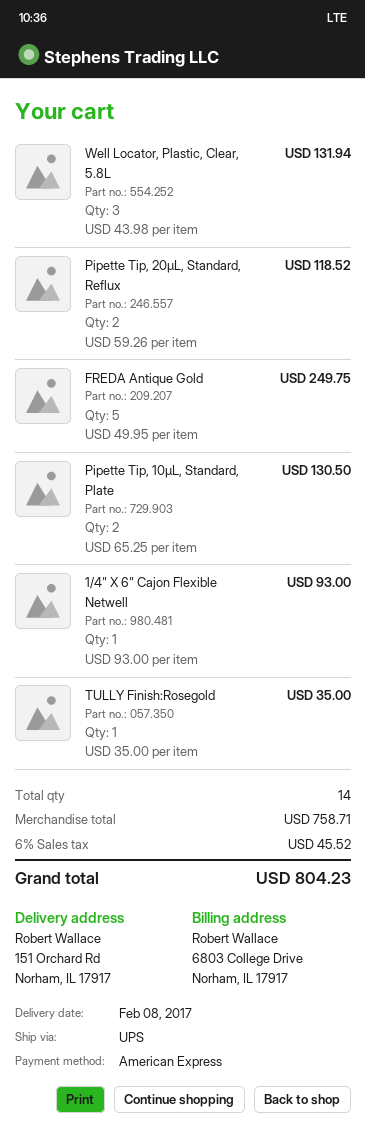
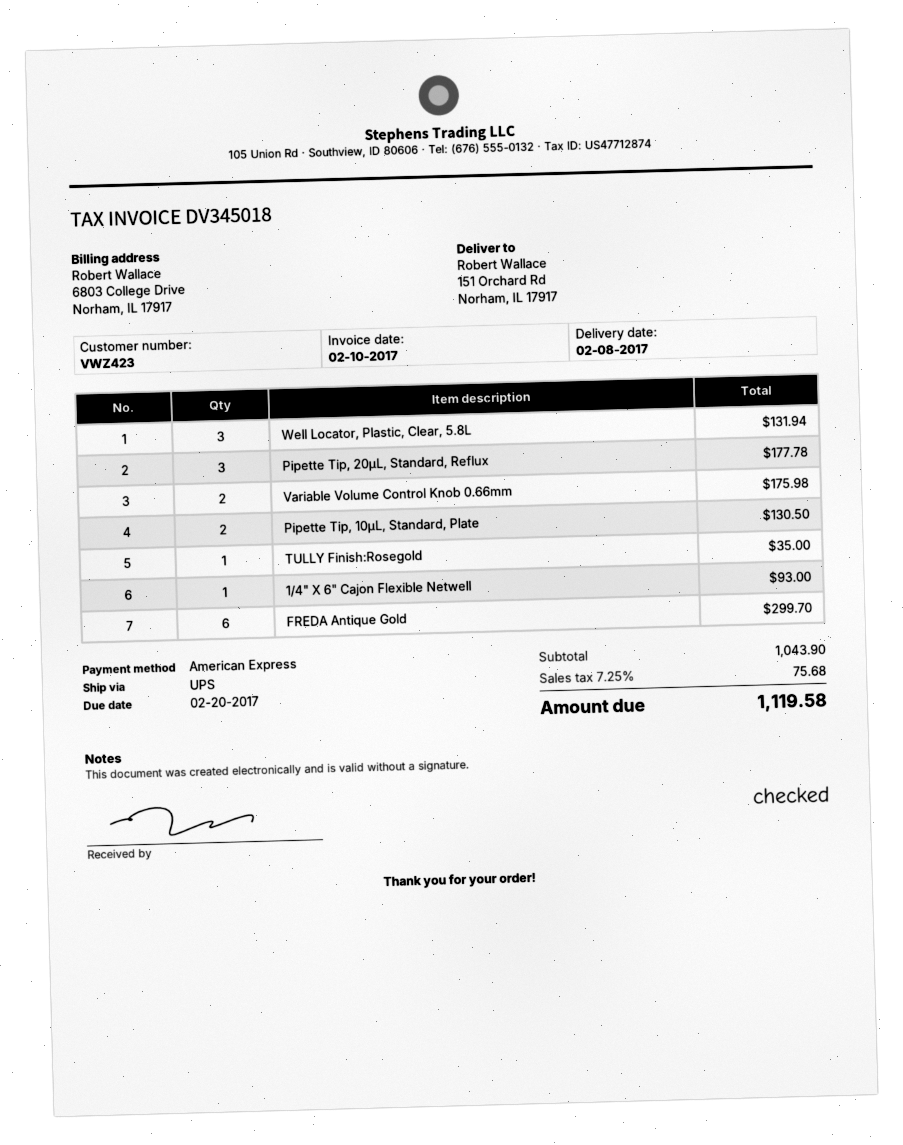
Pipette Tip, 20µL, Standard, Reflux: 2 for 118.52 -> 3 for 177.78
FREDA Antique Gold: 5 for 249.75 -> 6 for 299.70
Variable Volume Control Knob 0.66mm: none -> 2 for 175.98
subtotal: 758.71 -> 1043.90
tax: 6% = 45.52 -> 7.25% = 75.68
total: 804.23 -> 1119.58

